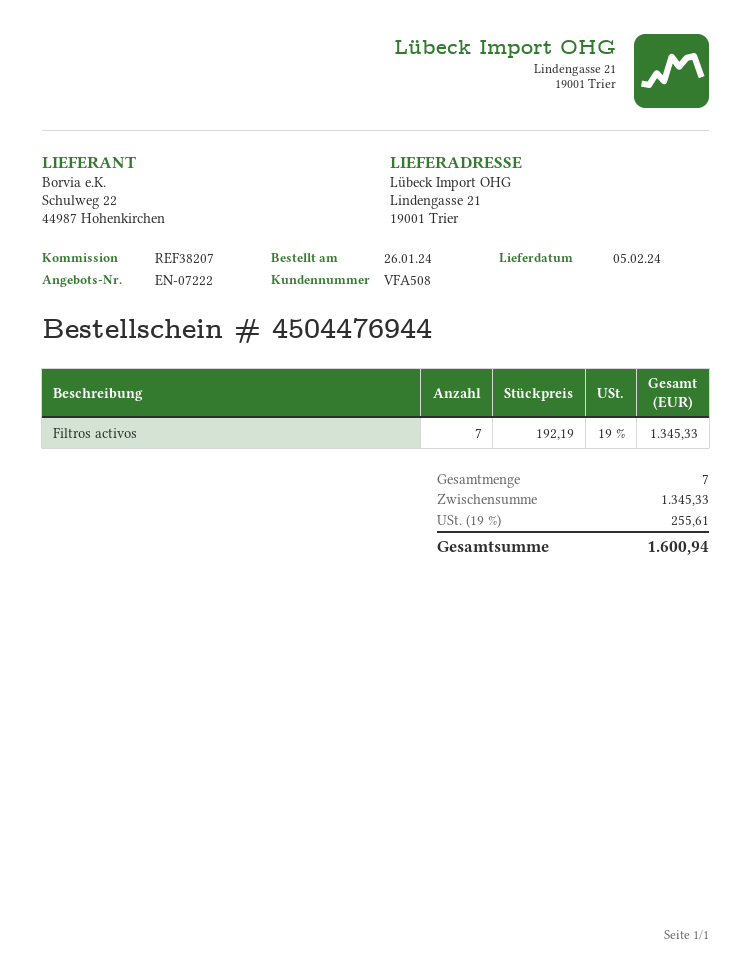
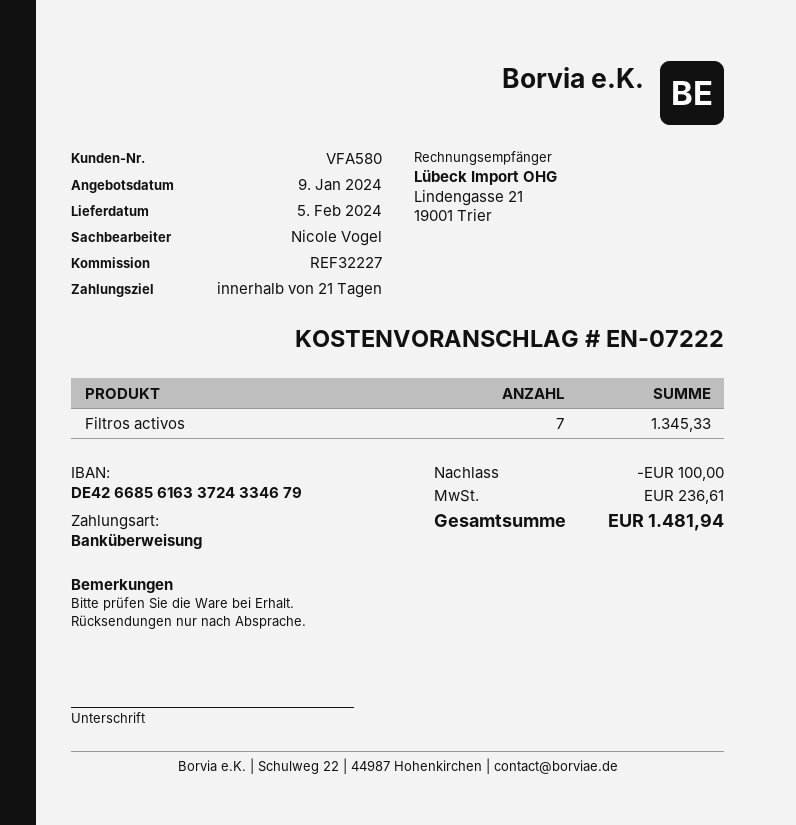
customer number: VFA508 -> VFA580
reference: REF38207 -> REF32227
discount: none -> 100.00
tax: 255.61 -> 236.61
total: 1600.94 -> 1481.94

